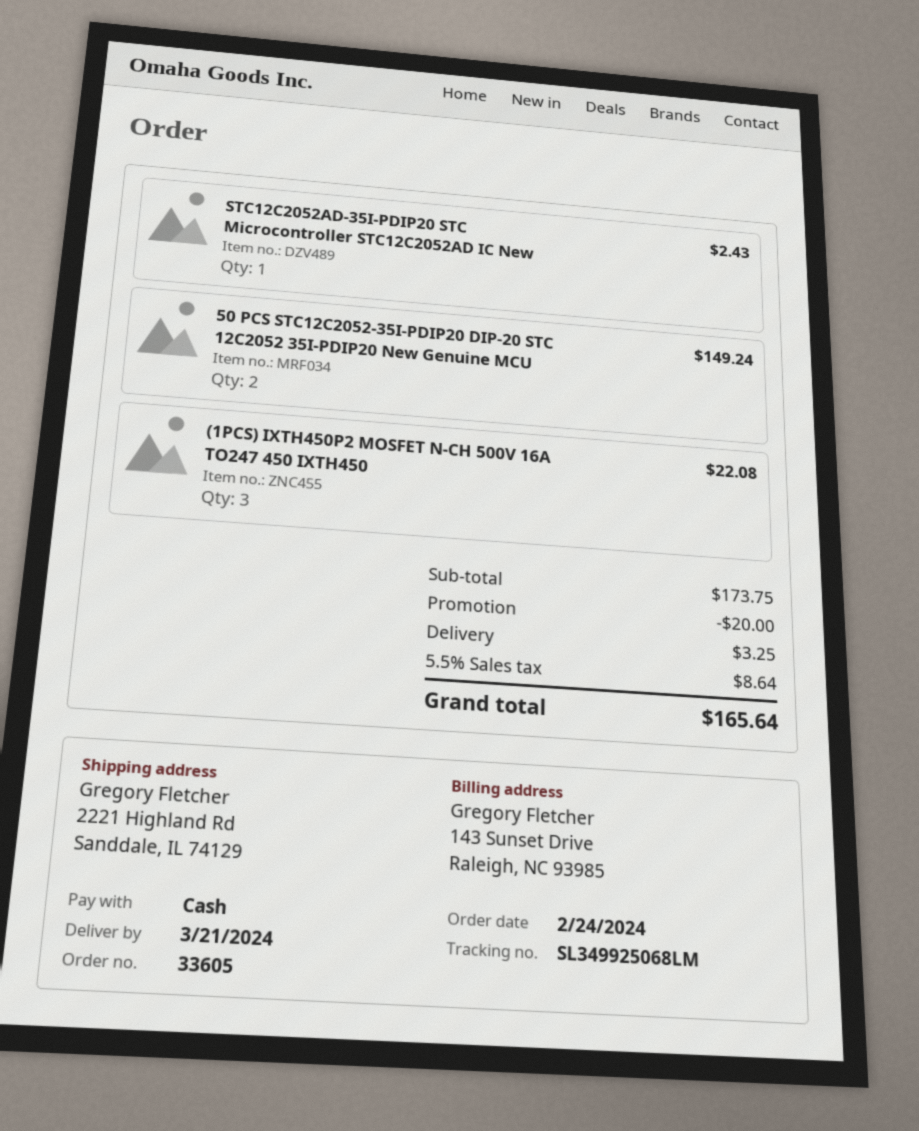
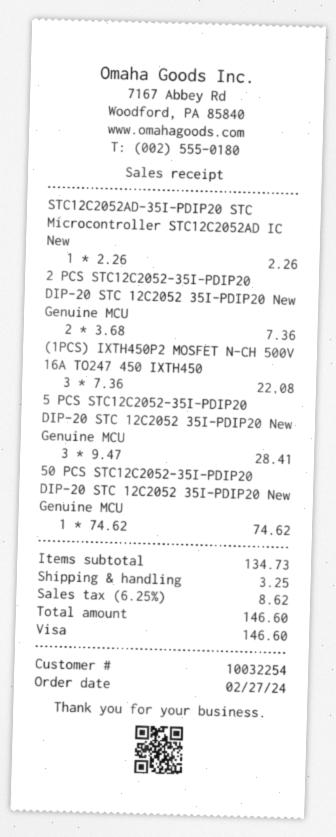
order date: 2024-02-24 -> 2024-02-27
payment method: cash -> Visa
STC12C2052AD-35I-PDIP20 STC Microcontroller STC12C2052AD IC New: 1 for 2.43 -> 1 for 2.26
50 PCS STC12C2052-35I-PDIP20 DIP-20 STC 12C2052 35I-PDIP20 New Genuine MCU: 2 for 149.24 -> 1 for 74.62
2 PCS STC12C2052-35I-PDIP20 DIP-20 STC 12C2052 35I-PDIP20 New Genuine MCU: none -> 2 for 7.36
5 PCS STC12C2052-35I-PDIP20 DIP-20 STC 12C2052 35I-PDIP20 New Genuine MCU: none -> 3 for 28.41
subtotal: 173.75 -> 134.73
discount: 20.00 -> none
tax: 5.5% = 8.64 -> 6.25% = 8.62
total: 165.64 -> 146.60

